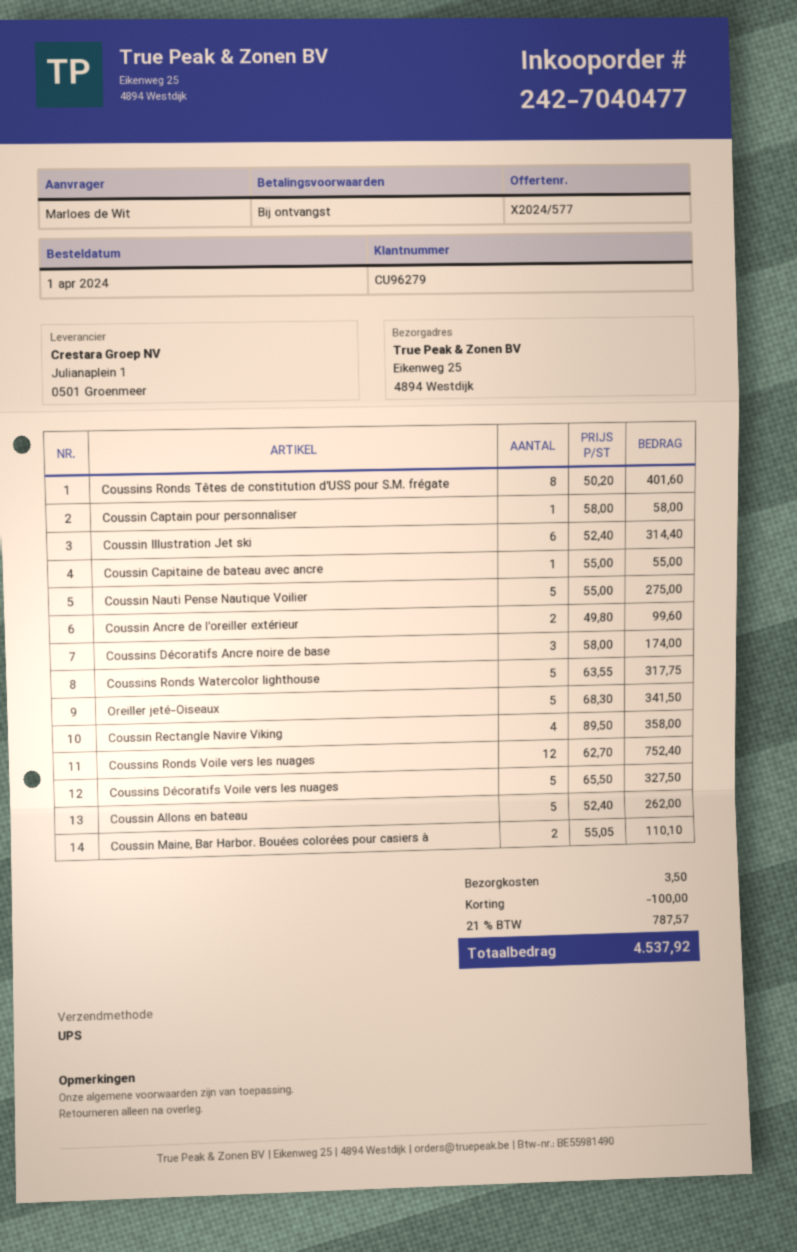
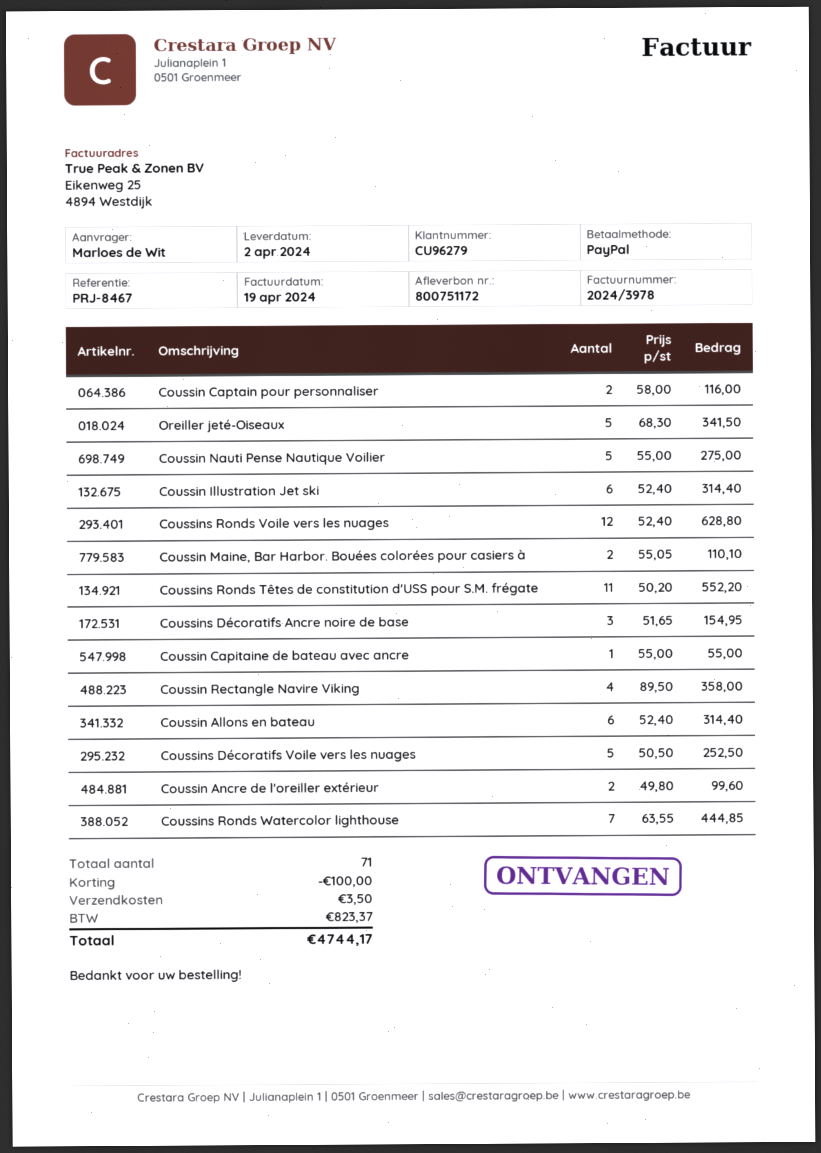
Coussins Ronds Têtes de constitution d'USS pour S.M. frégate: 8 x 50.20 = 401.60 -> 11 x 50.20 = 552.20
Coussin Captain pour personnaliser: 1 x 58.00 = 58.00 -> 2 x 58.00 = 116.00
Coussins Décoratifs Ancre noire de base: 3 x 58.00 = 174.00 -> 3 x 51.65 = 154.95
Coussins Ronds Watercolor lighthouse: 5 x 63.55 = 317.75 -> 7 x 63.55 = 444.85
Coussins Ronds Voile vers les nuages: 12 x 62.70 = 752.40 -> 12 x 52.40 = 628.80
Coussins Décoratifs Voile vers les nuages: 5 x 65.50 = 327.50 -> 5 x 50.50 = 252.50
Coussin Allons en bateau: 5 x 52.40 = 262.00 -> 6 x 52.40 = 314.40
tax: 787.57 -> 823.37
total: 4537.92 -> 4744.17

